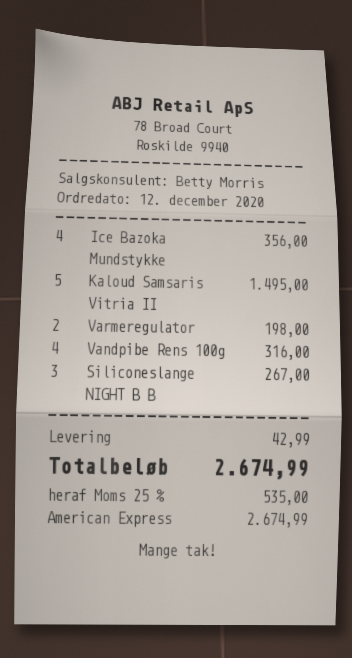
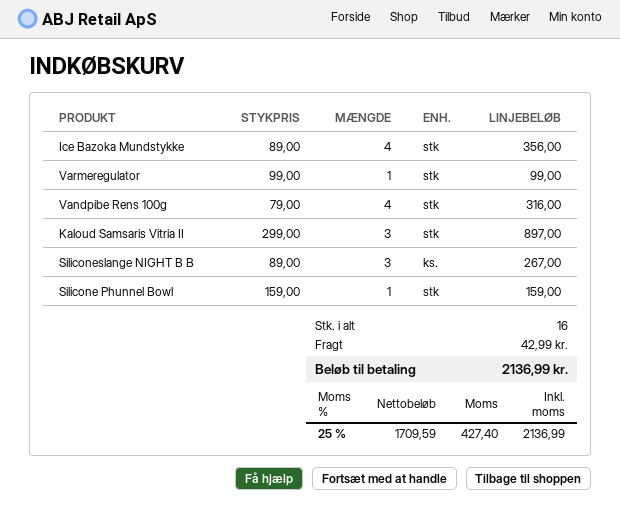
Kaloud Samsaris Vitria II: 5 for 1495.00 -> 3 for 897.00
Varmeregulator: 2 for 198.00 -> 1 for 99.00
Silicone Phunnel Bowl: none -> 1 for 159.00
tax: 25% = 535.00 -> 25% = 427.40
total: 2674.99 -> 2136.99

